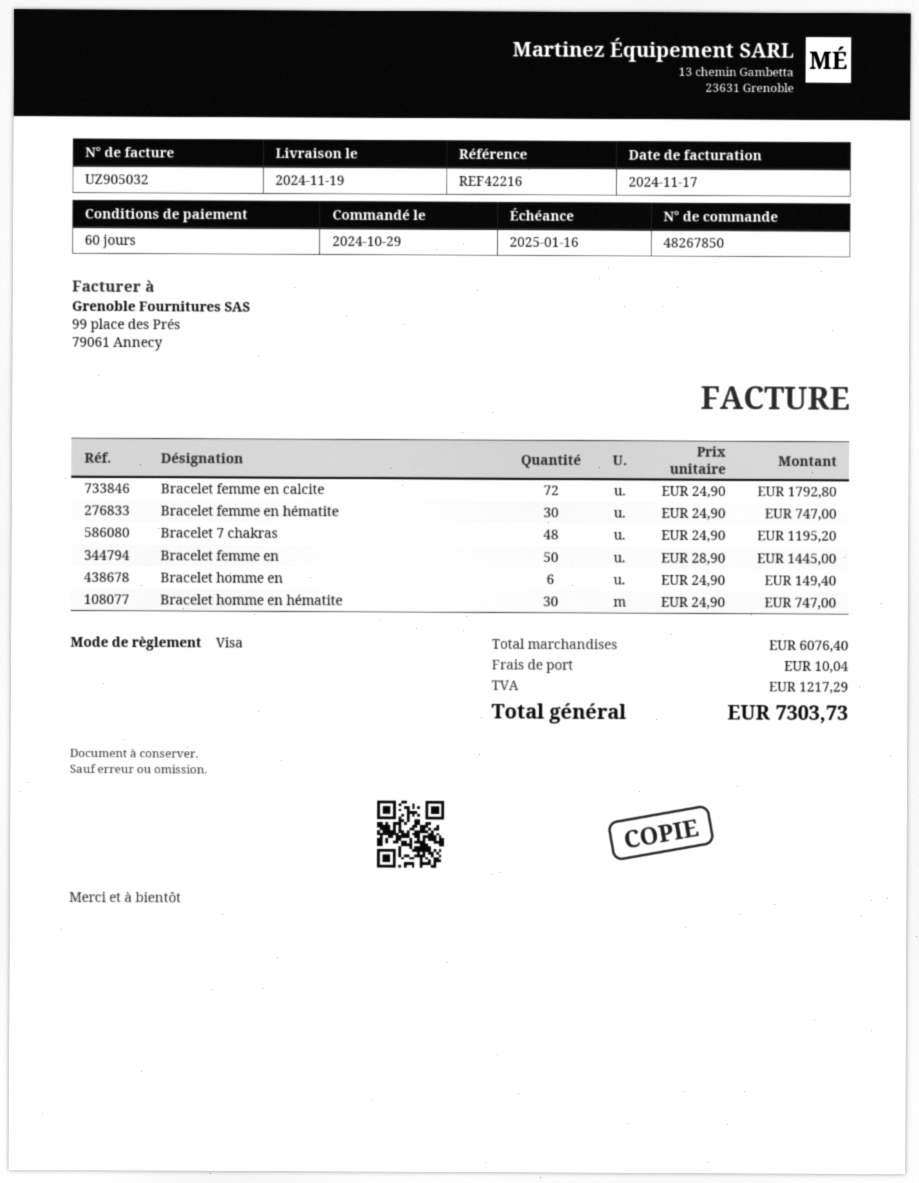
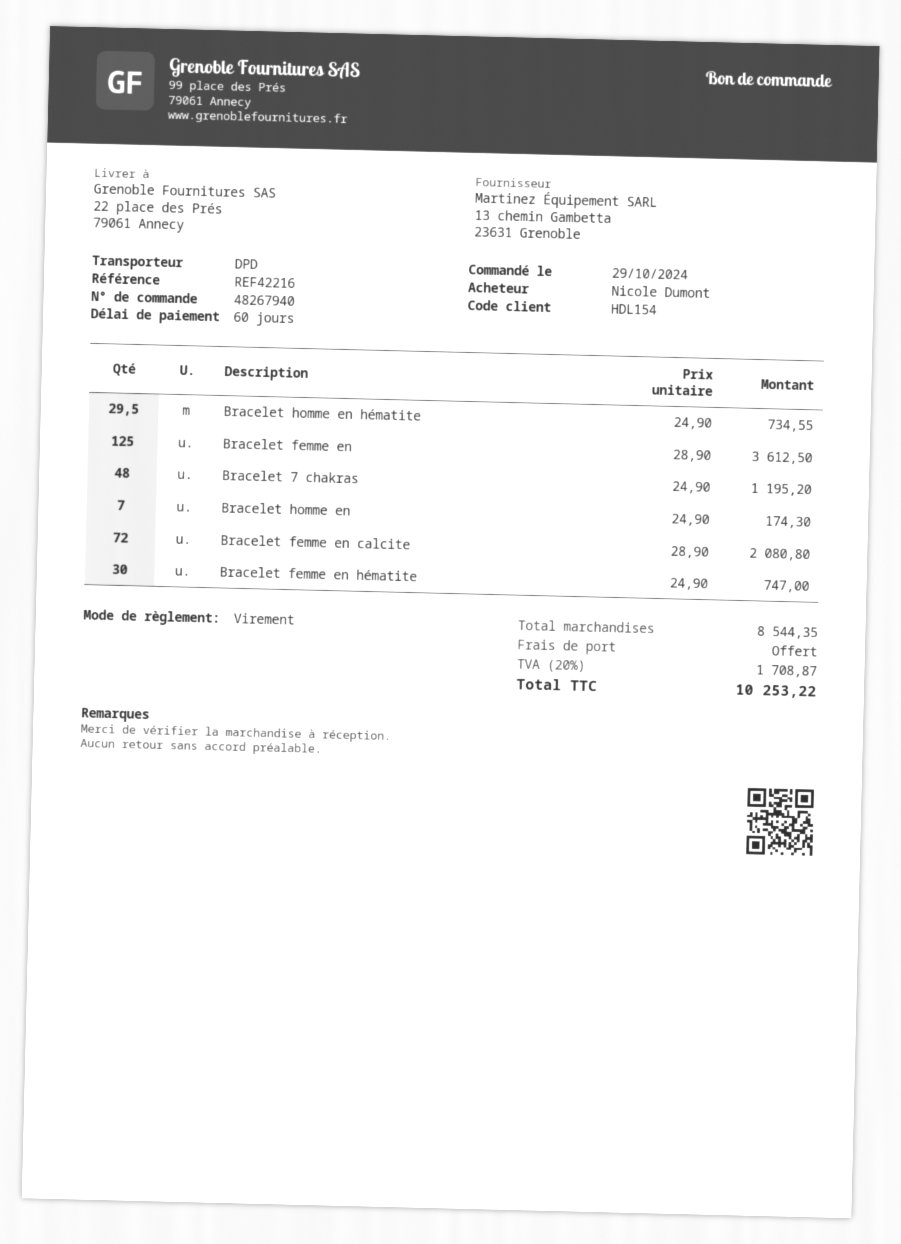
order number: 48267850 -> 48267940
payment method: Visa -> bank transfer
Bracelet femme en calcite: 72 x 24.90 = 1792.80 -> 72 x 28.90 = 2080.80
Bracelet femme en: 50 x 28.90 = 1445.00 -> 125 x 28.90 = 3612.50
Bracelet homme en: 6 x 24.90 = 149.40 -> 7 x 24.90 = 174.30
Bracelet homme en hématite: 30 x 24.90 = 747.00 -> 29.5 x 24.90 = 734.55
subtotal: 6076.40 -> 8544.35
shipping: 10.04 -> 0.00
tax: 1217.29 -> 1708.87
total: 7303.73 -> 10253.22

